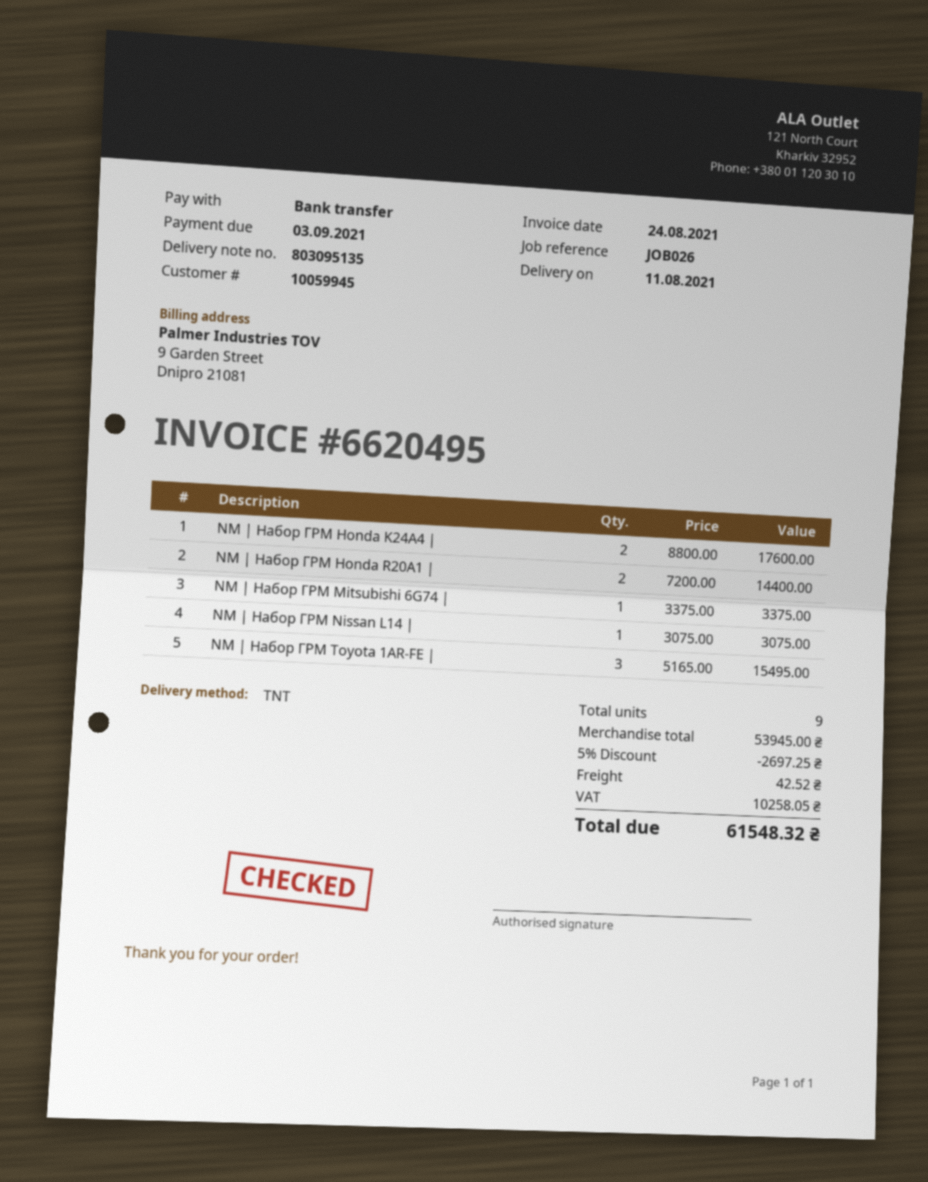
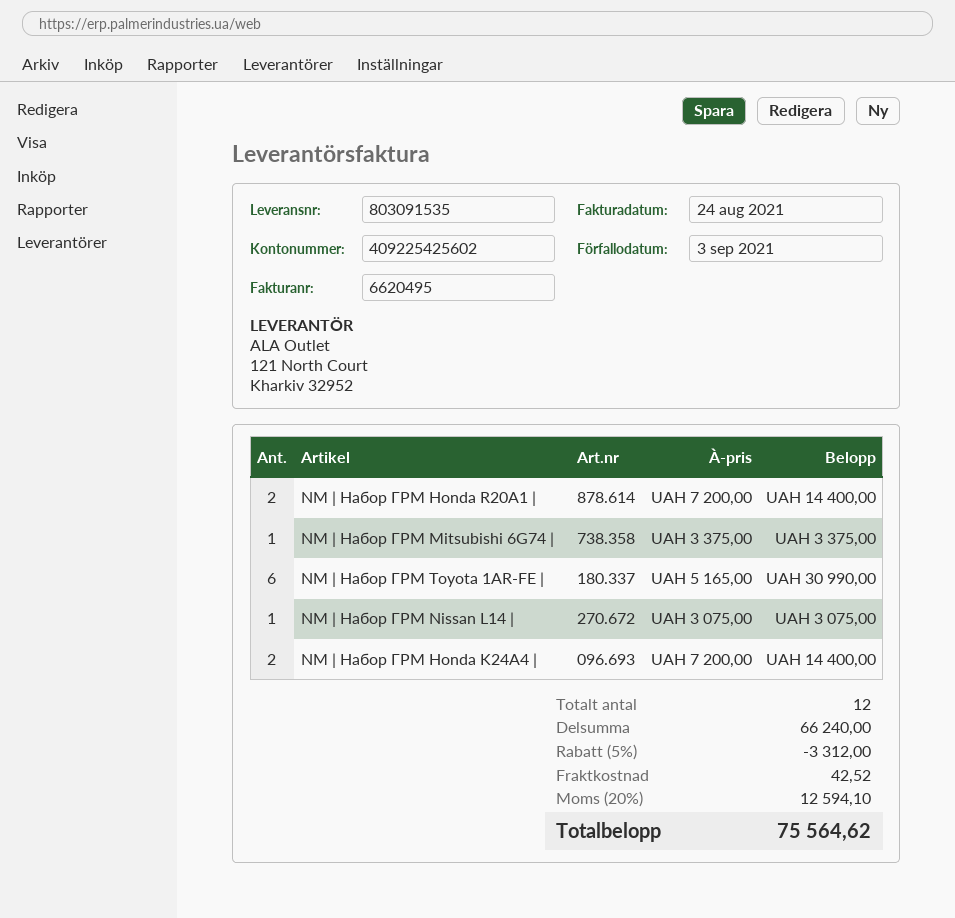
delivery note number: 803095135 -> 803091535
NM | Набор ГРМ Honda K24A4 |: 2 x 8800.00 = 17600.00 -> 2 x 7200.00 = 14400.00
NM | Набор ГРМ Toyota 1AR-FE |: 3 x 5165.00 = 15495.00 -> 6 x 5165.00 = 30990.00
total quantity: 9 -> 12
subtotal: 53945.00 -> 66240.00
discount: 5% = 2697.25 -> 5% = 3312.00
tax: 10258.05 -> 12594.10
total: 61548.32 -> 75564.62

